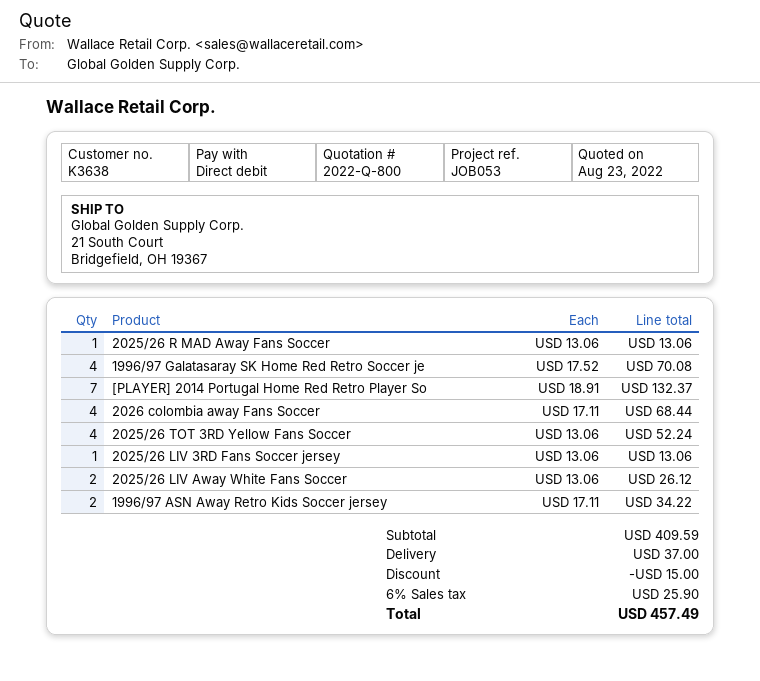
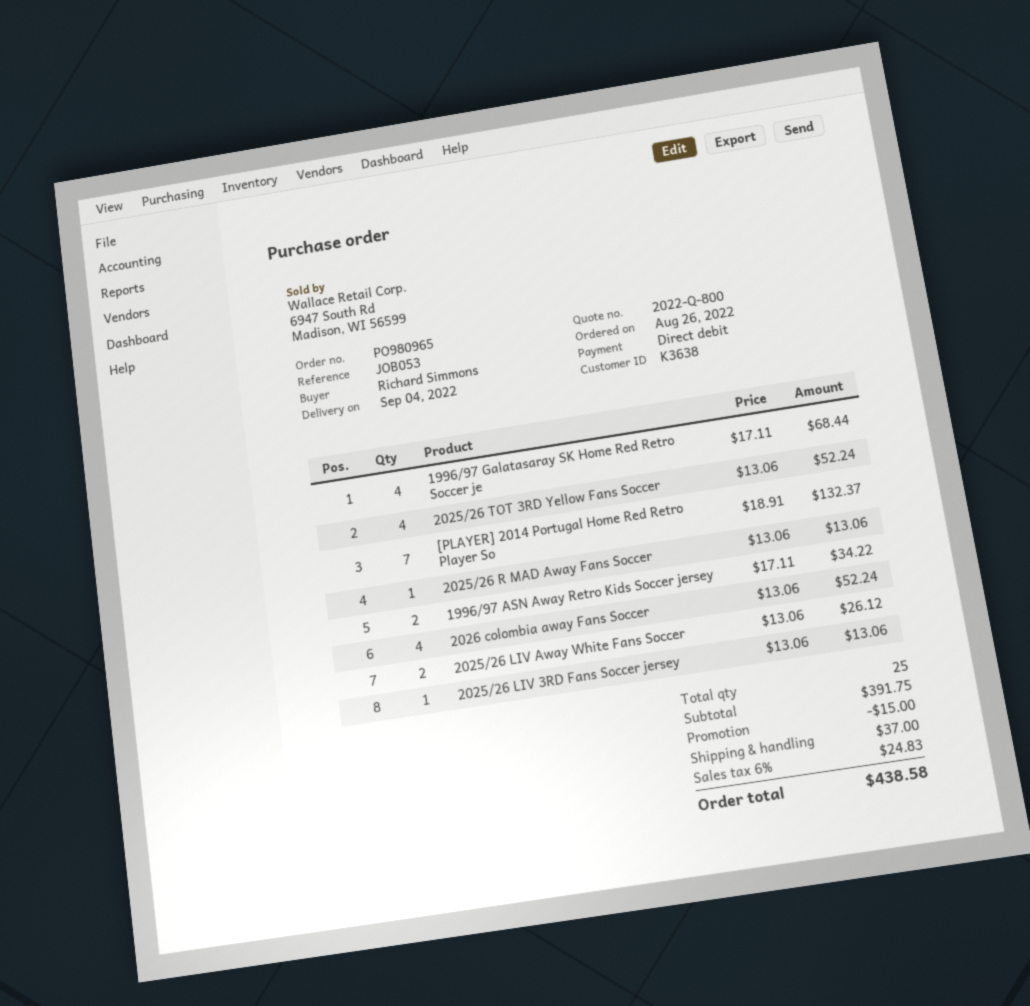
1996/97 Galatasaray SK Home Red Retro Soccer je: 4 x 17.52 = 70.08 -> 4 x 17.11 = 68.44
2026 colombia away Fans Soccer: 4 x 17.11 = 68.44 -> 4 x 13.06 = 52.24
subtotal: 409.59 -> 391.75
tax: 6% = 25.90 -> 6% = 24.83
total: 457.49 -> 438.58

